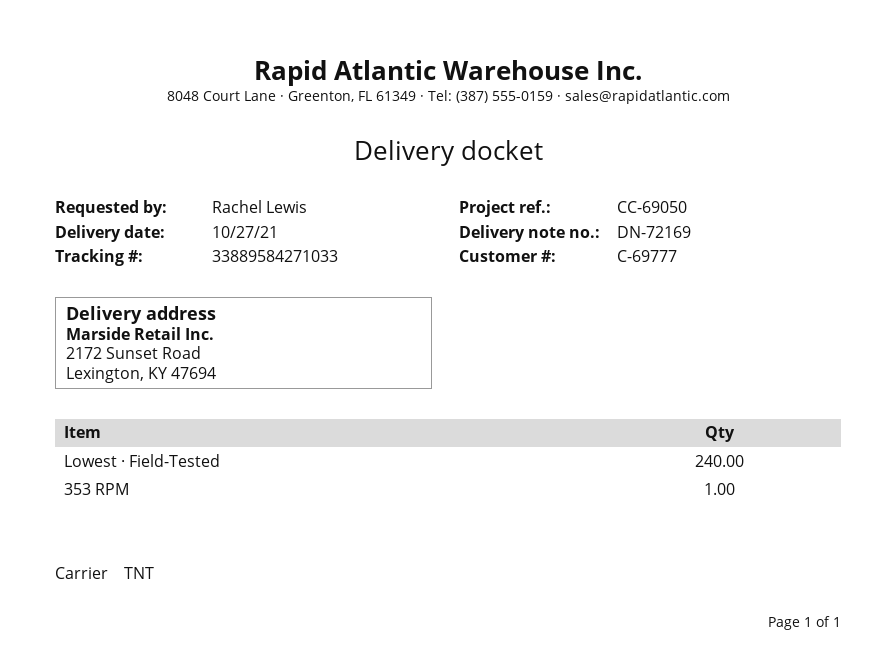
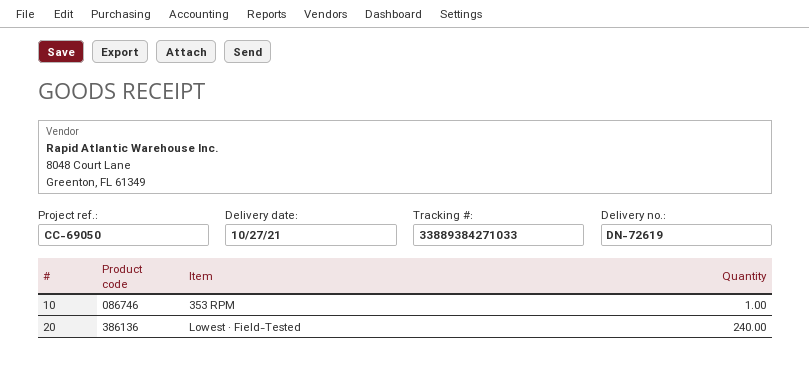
delivery note number: DN-72169 -> DN-72619
tracking number: 33889584271033 -> 33889384271033

